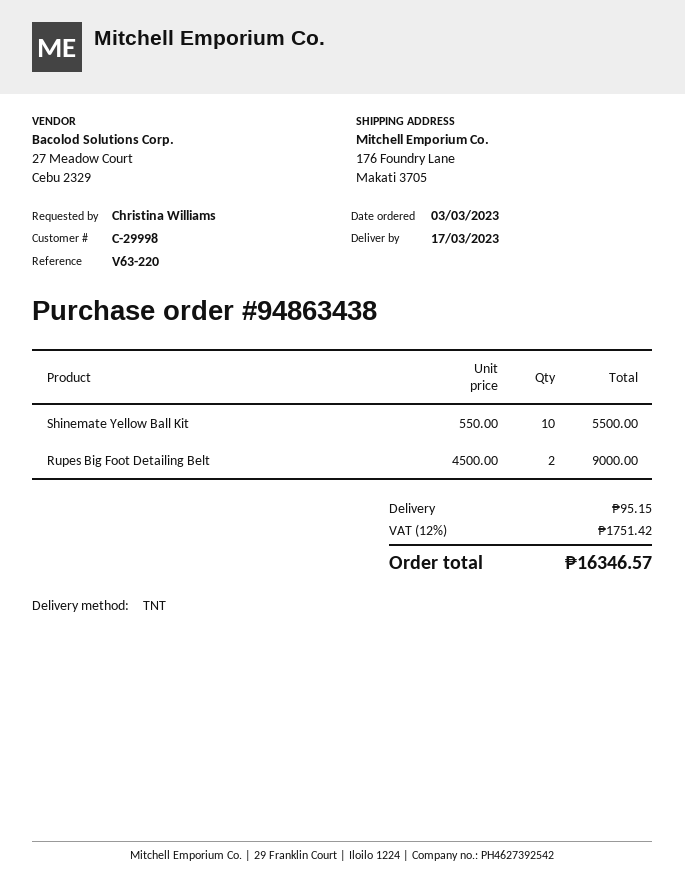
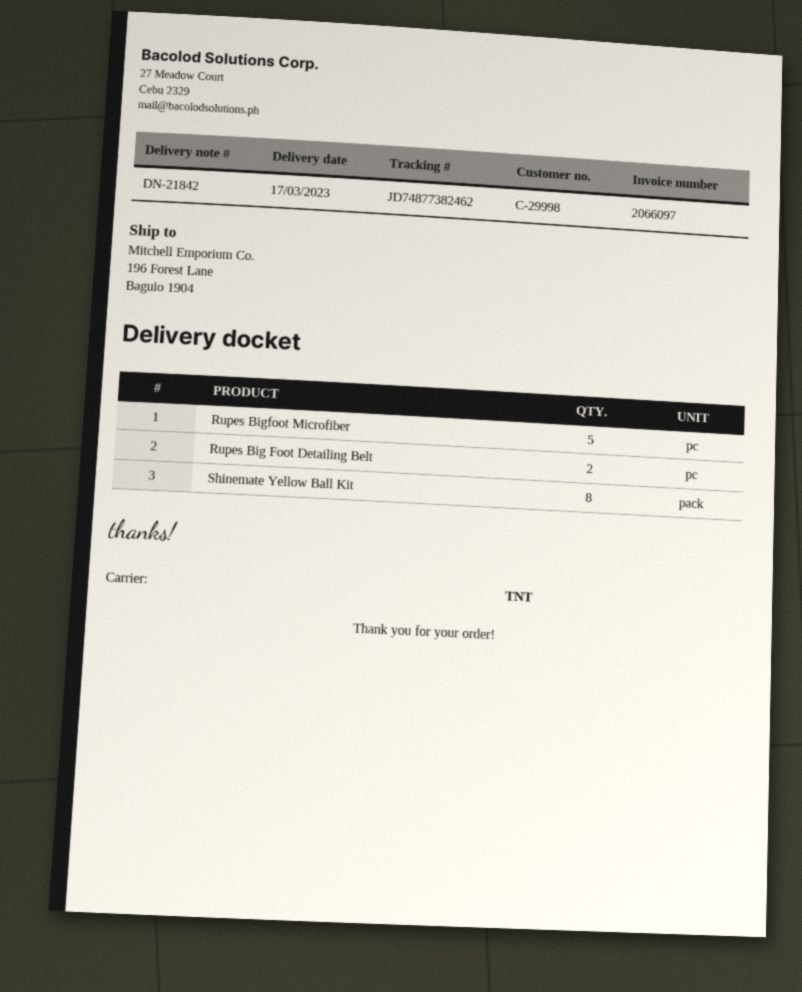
ship to: 176 Foundry Lane, Makati 3705 -> 196 Forest Lane, Baguio 1904
Shinemate Yellow Ball Kit: 10 -> 8
Rupes Bigfoot Microfiber: none -> 5

